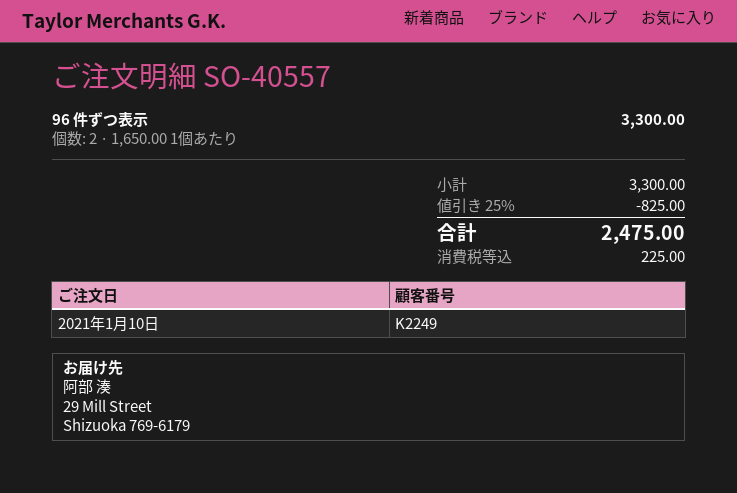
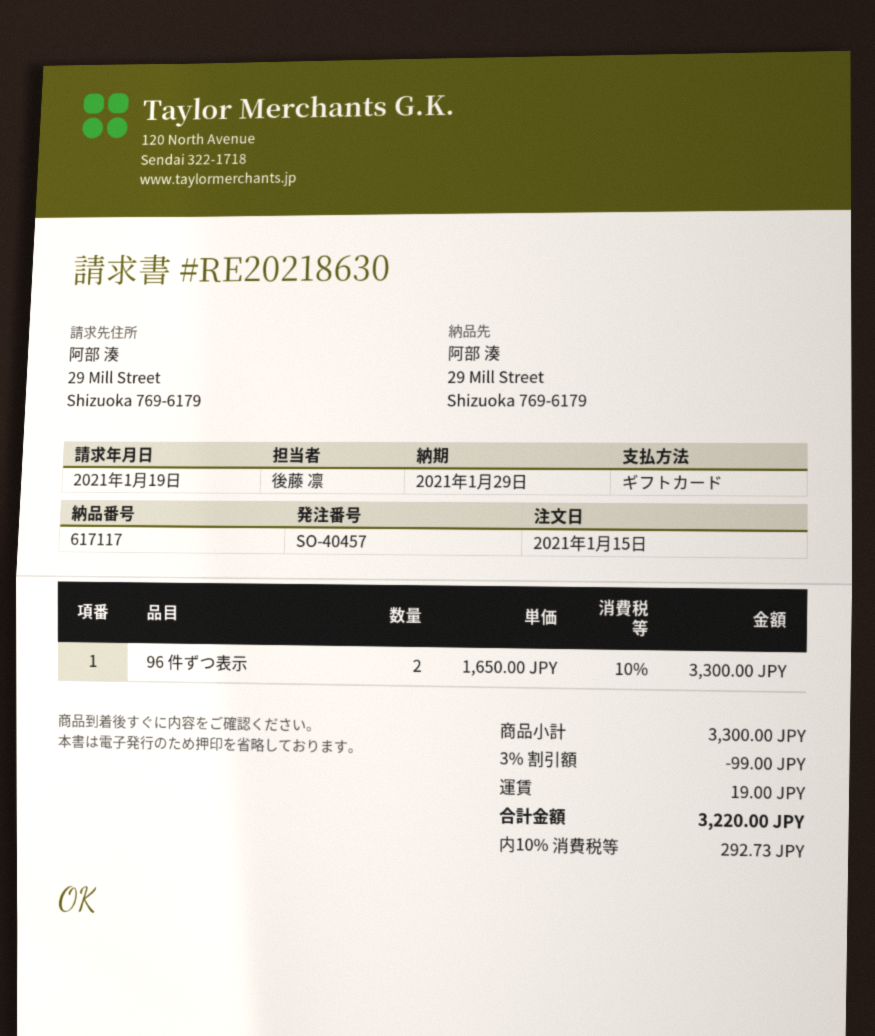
order number: SO-40557 -> SO-40457
order date: 2021-01-10 -> 2021-01-15
discount: 25% = 825.00 -> 3% = 99.00
shipping: none -> 19.00
tax: 225.00 -> 292.73
total: 2475.00 -> 3220.00

